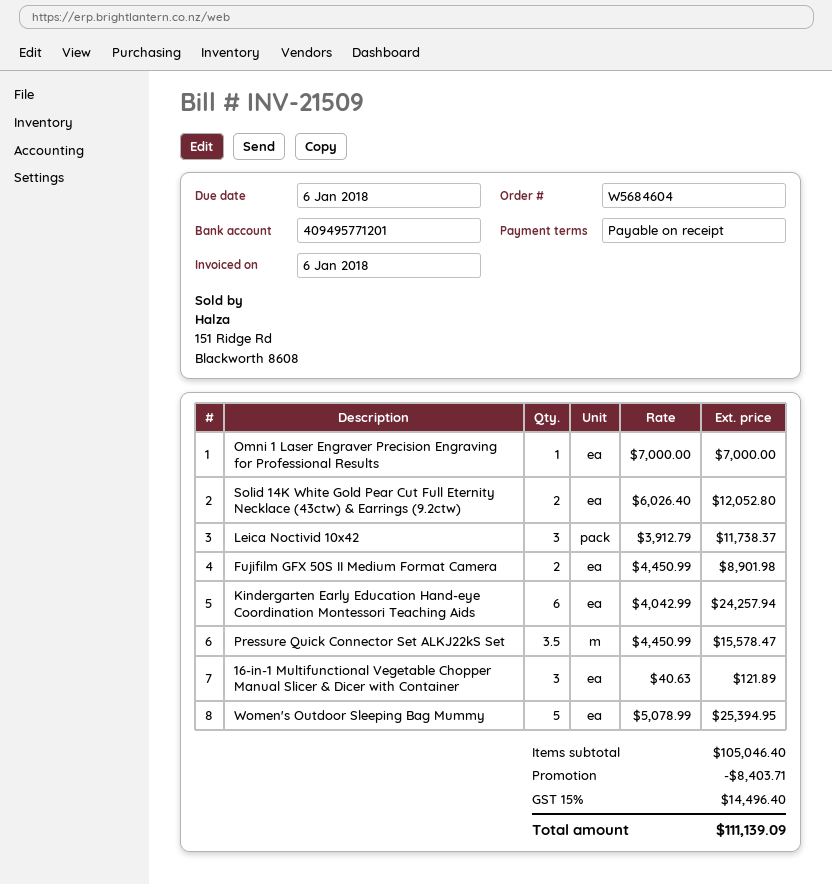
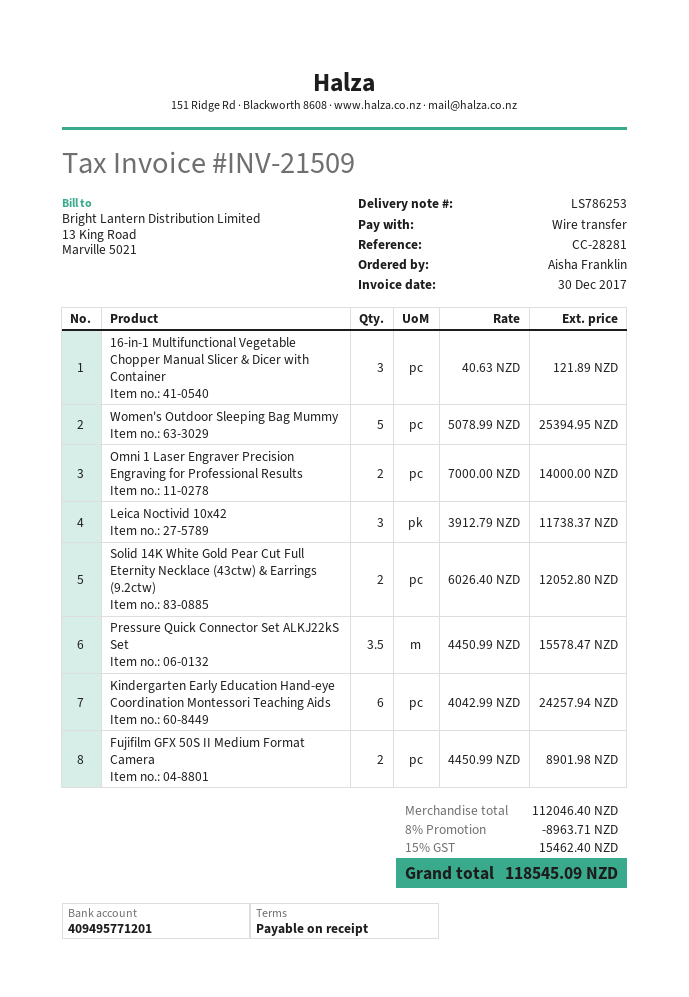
invoice date: 2018-01-06 -> 2017-12-30
Omni 1 Laser Engraver Precision Engraving for Professional Results: 1 x 7000.00 = 7000.00 -> 2 x 7000.00 = 14000.00
subtotal: 105046.40 -> 112046.40
discount: 8403.71 -> 8963.71
tax: 15% = 14496.40 -> 15% = 15462.40
total: 111139.09 -> 118545.09

